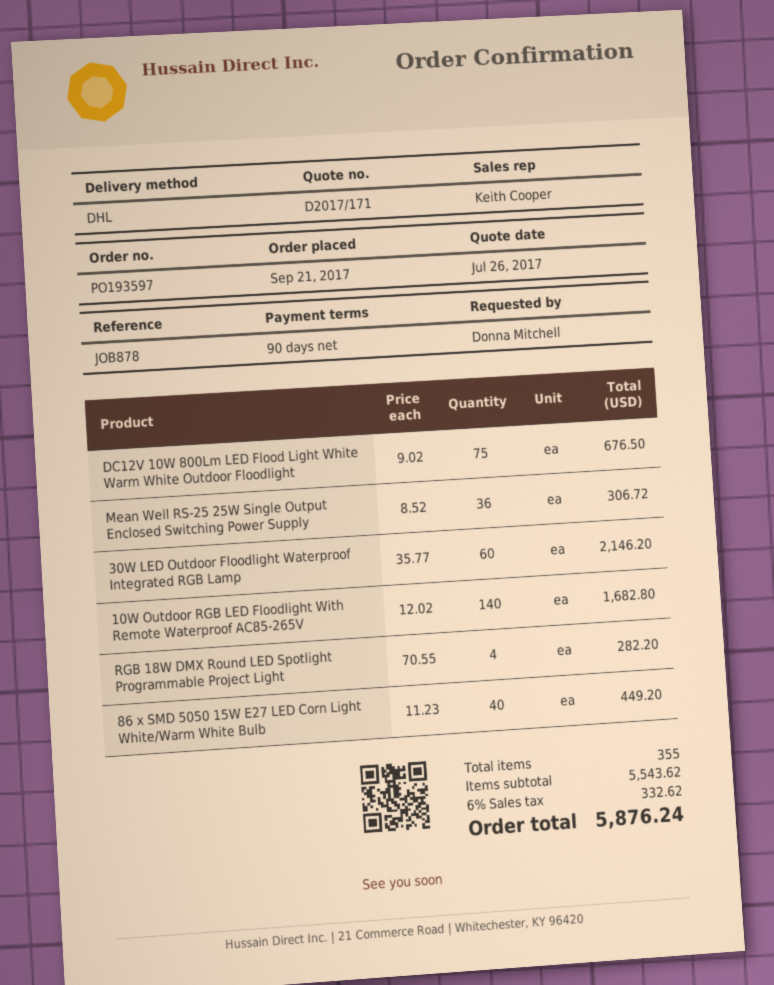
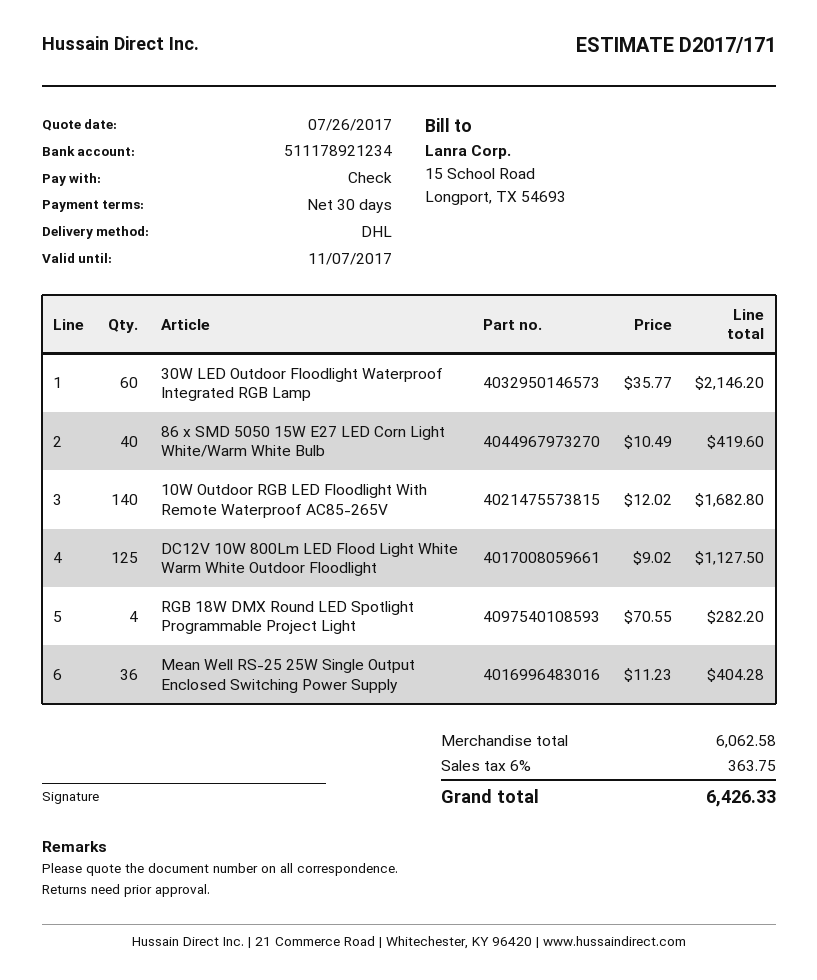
payment terms: 90 days -> 30 days
DC12V 10W 800Lm LED Flood Light White Warm White Outdoor Floodlight: 75 x 9.02 = 676.50 -> 125 x 9.02 = 1127.50
Mean Well RS-25 25W Single Output Enclosed Switching Power Supply: 36 x 8.52 = 306.72 -> 36 x 11.23 = 404.28
86 x SMD 5050 15W E27 LED Corn Light White/Warm White Bulb: 40 x 11.23 = 449.20 -> 40 x 10.49 = 419.60
subtotal: 5543.62 -> 6062.58
tax: 6% = 332.62 -> 6% = 363.75
total: 5876.24 -> 6426.33

